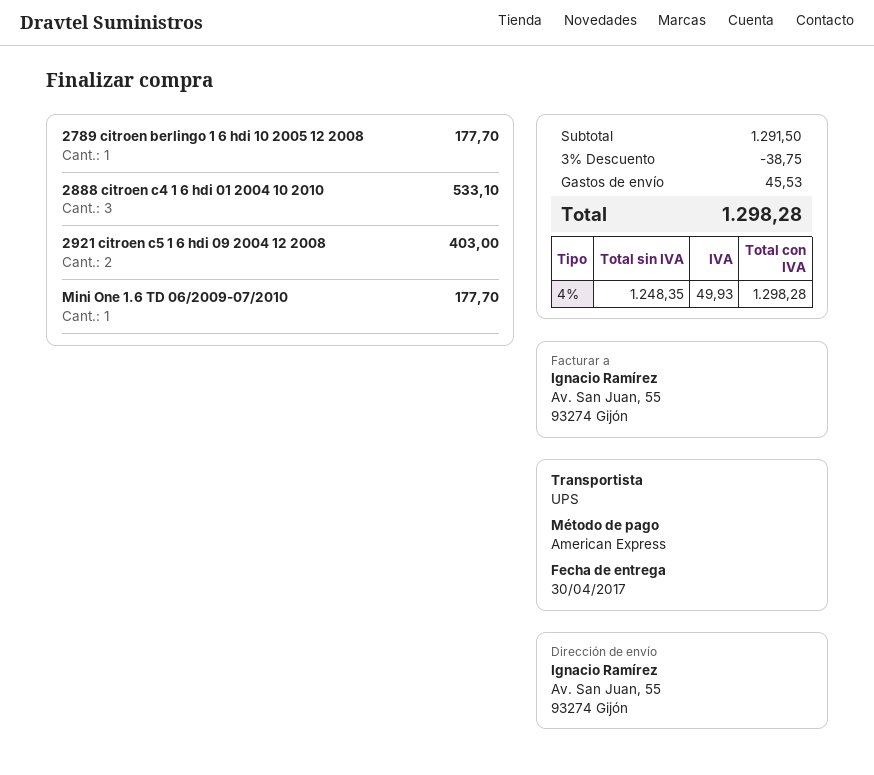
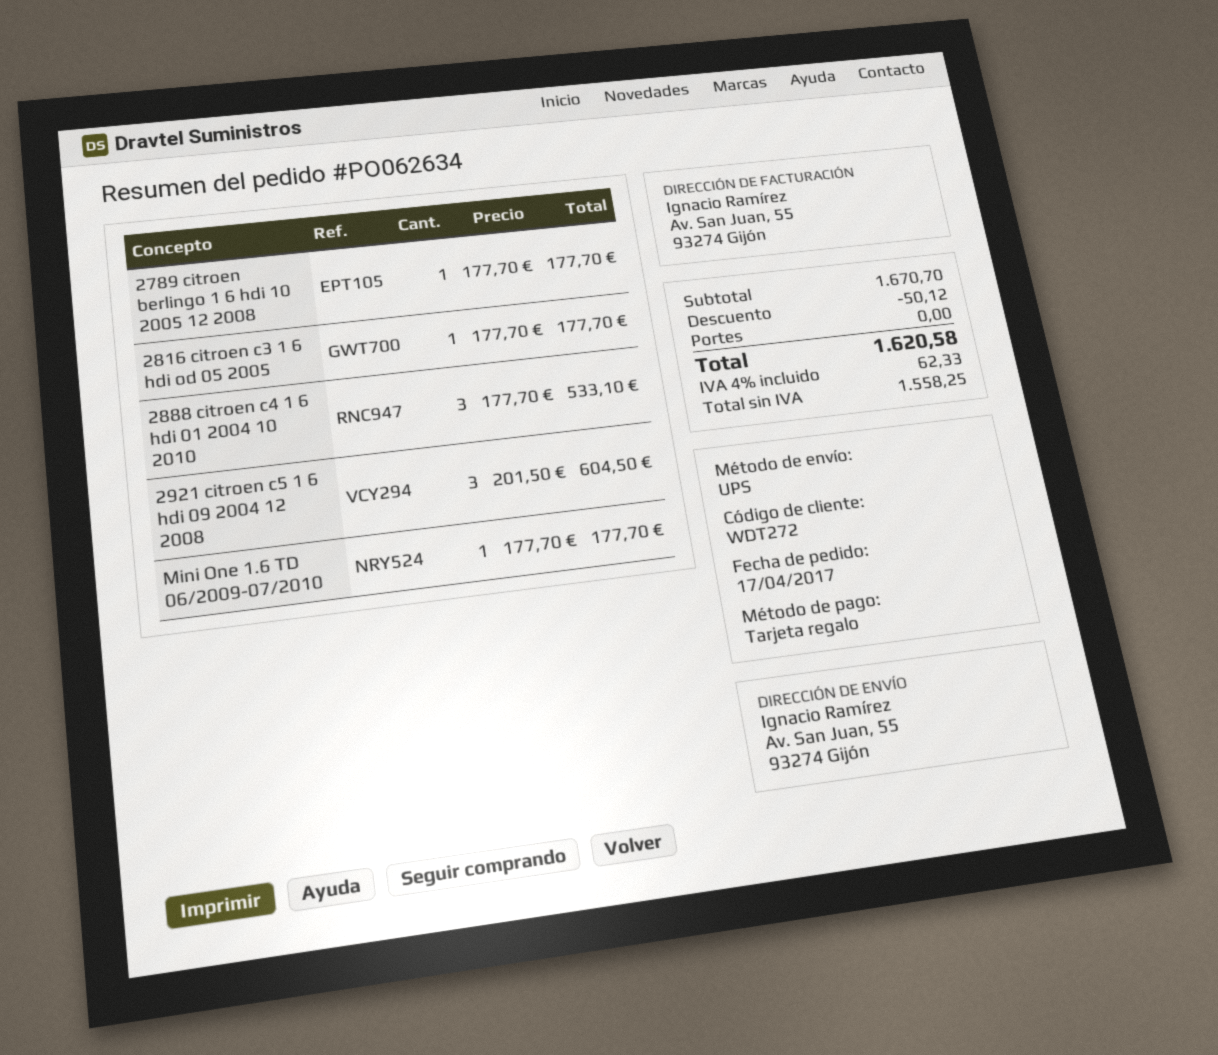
payment method: American Express -> gift card
2921 citroen c5 1 6 hdi 09 2004 12 2008: 2 for 403.00 -> 3 for 604.50
2816 citroen c3 1 6 hdi od 05 2005: none -> 1 for 177.70
subtotal: 1291.50 -> 1670.70
discount: 38.75 -> 50.12
shipping: 45.53 -> 0.00
net: 1248.35 -> 1558.25
tax: 4% = 49.93 -> 4% = 62.33
total: 1298.28 -> 1620.58

